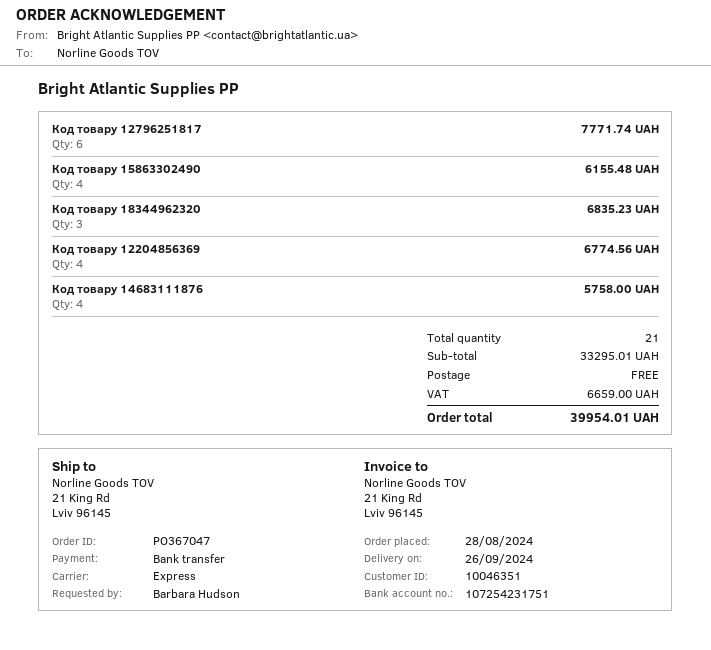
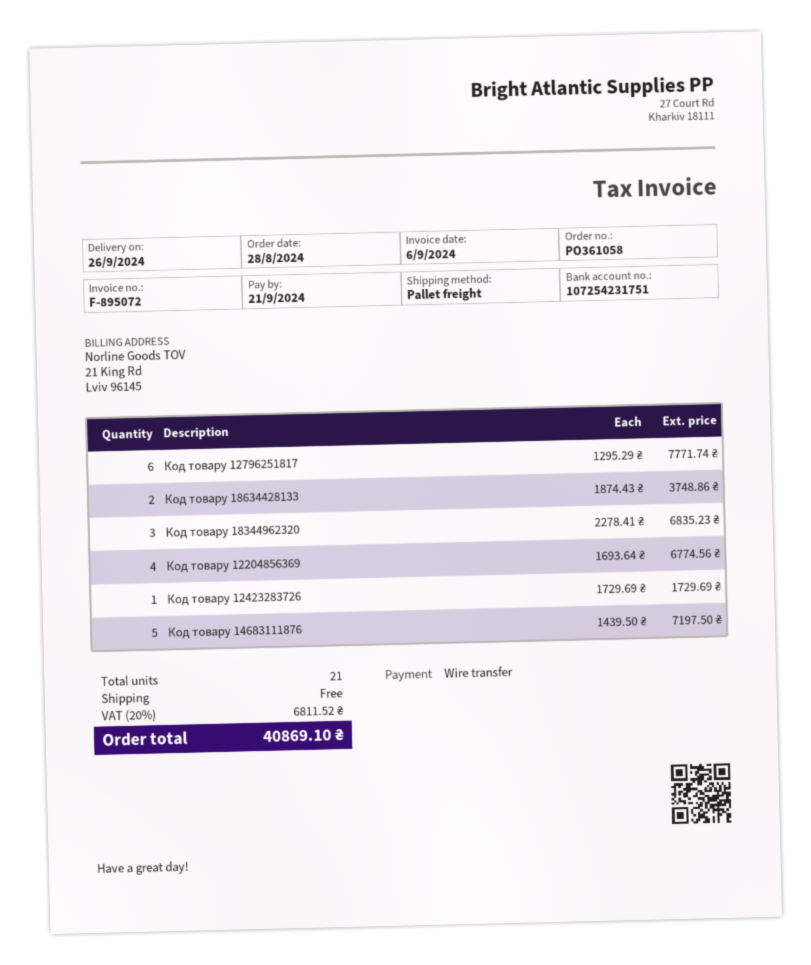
order number: PO367047 -> PO361058
shipping method: express -> pallet freight
Код товару 15863302490: 4 for 6155.48 -> none
Код товару 14683111876: 4 for 5758.00 -> 5 for 7197.50
Код товару 18634428133: none -> 2 for 3748.86
Код товару 12423283726: none -> 1 for 1729.69
tax: 6659.00 -> 6811.52
total: 39954.01 -> 40869.10

